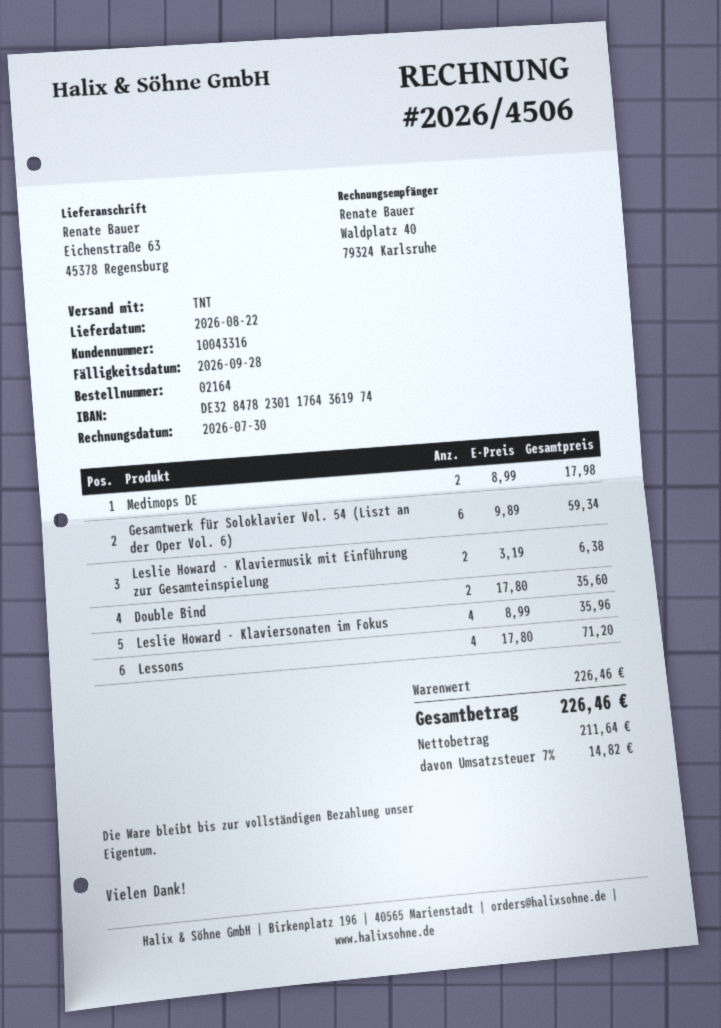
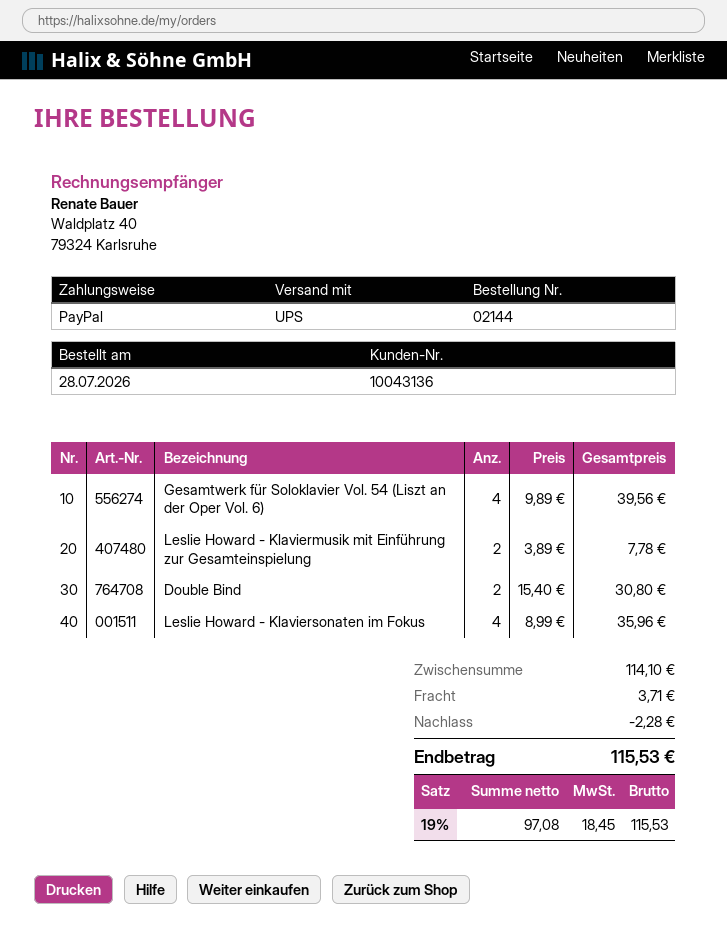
order number: 02164 -> 02144
customer number: 10043316 -> 10043136
shipping method: TNT -> UPS
Medimops DE: 2 x 8.99 = 17.98 -> none
Gesamtwerk für Soloklavier Vol. 54 (Liszt an der Oper Vol. 6): 6 x 9.89 = 59.34 -> 4 x 9.89 = 39.56
Leslie Howard - Klaviermusik mit Einführung zur Gesamteinspielung: 2 x 3.19 = 6.38 -> 2 x 3.89 = 7.78
Double Bind: 2 x 17.80 = 35.60 -> 2 x 15.40 = 30.80
Lessons: 4 x 17.80 = 71.20 -> none
subtotal: 226.46 -> 114.10
discount: none -> 2.28
shipping: none -> 3.71
net: 211.64 -> 97.08
tax: 7% = 14.82 -> 19% = 18.45
total: 226.46 -> 115.53

